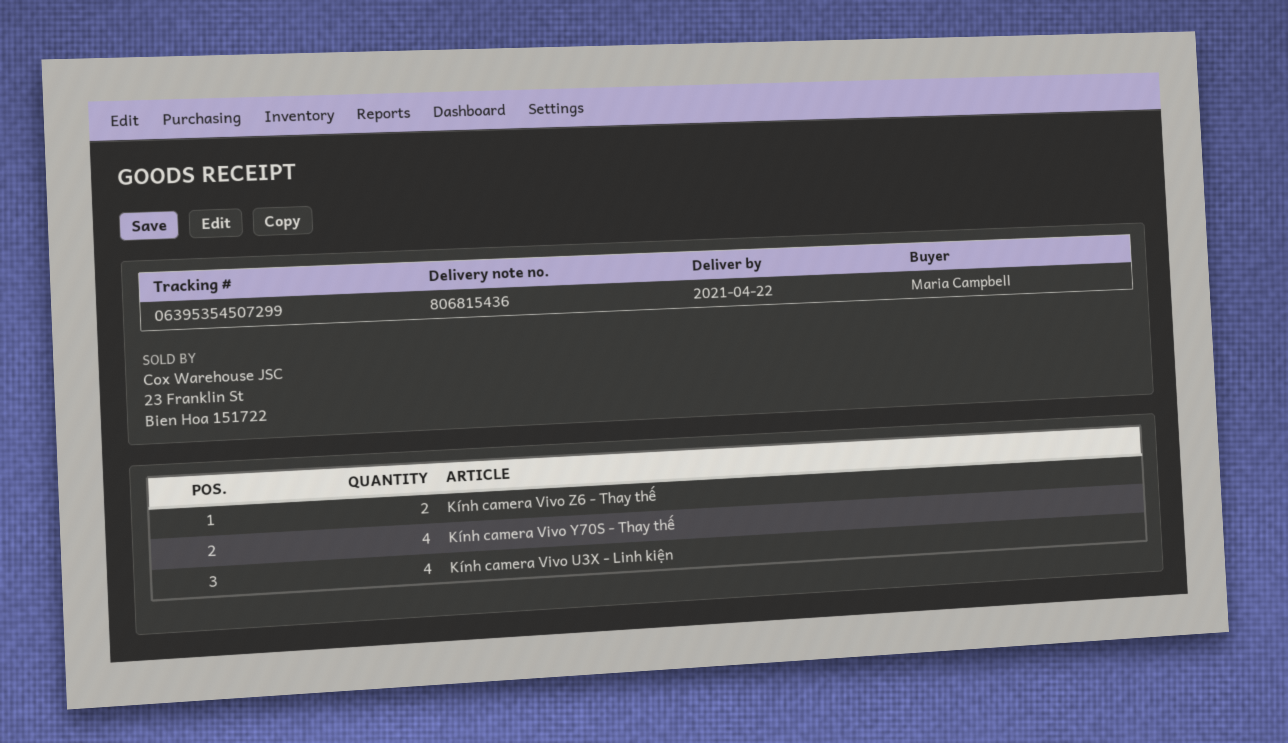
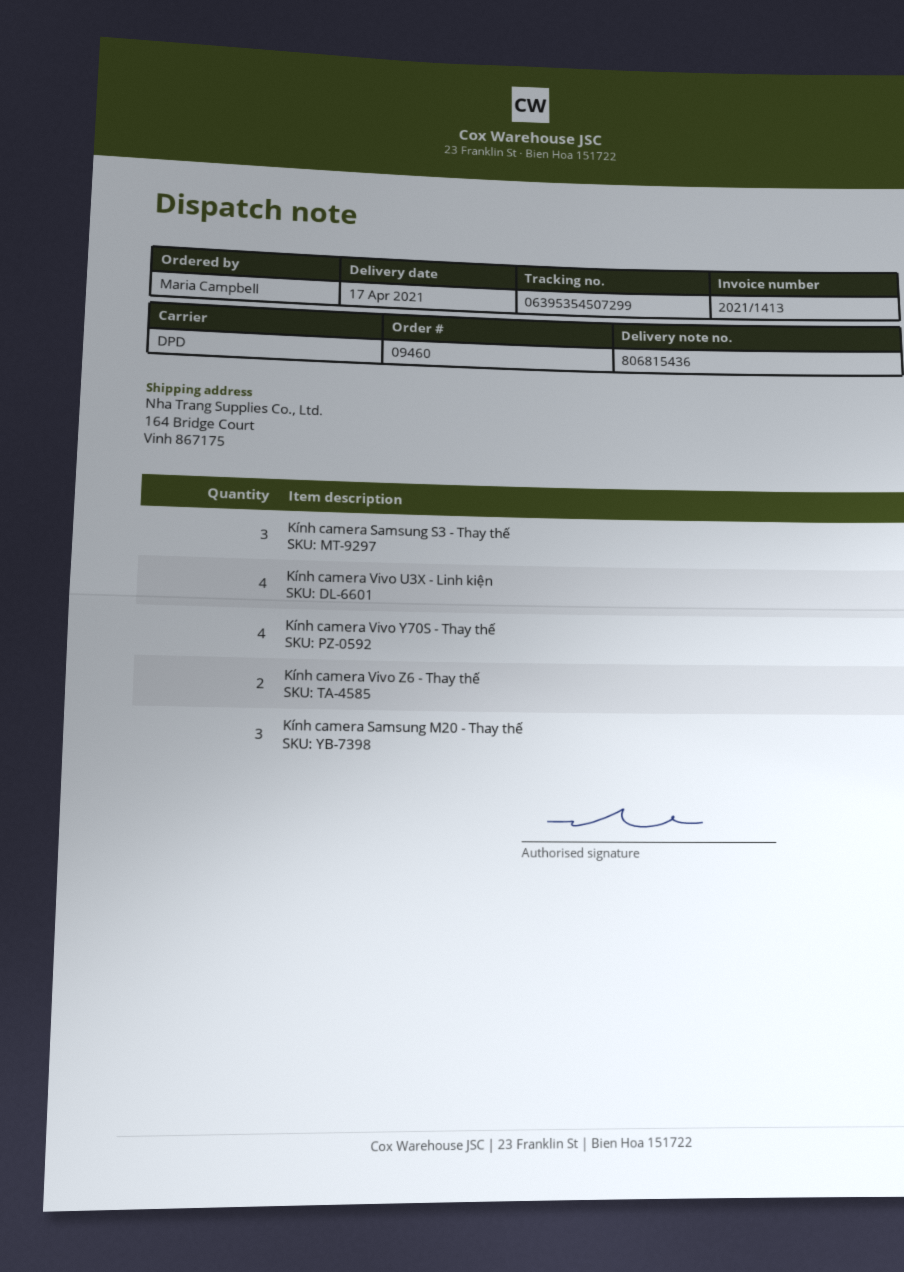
delivery date: 2021-04-22 -> 2021-04-17
Kính camera Samsung S3 - Thay thế: none -> 3
Kính camera Samsung M20 - Thay thế: none -> 3

